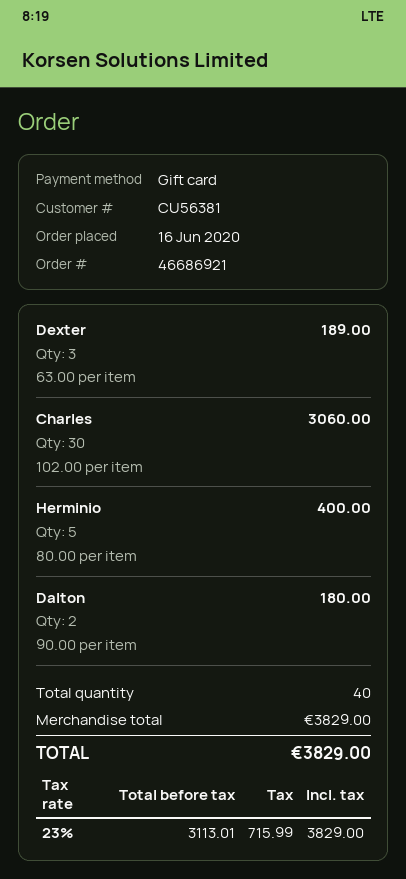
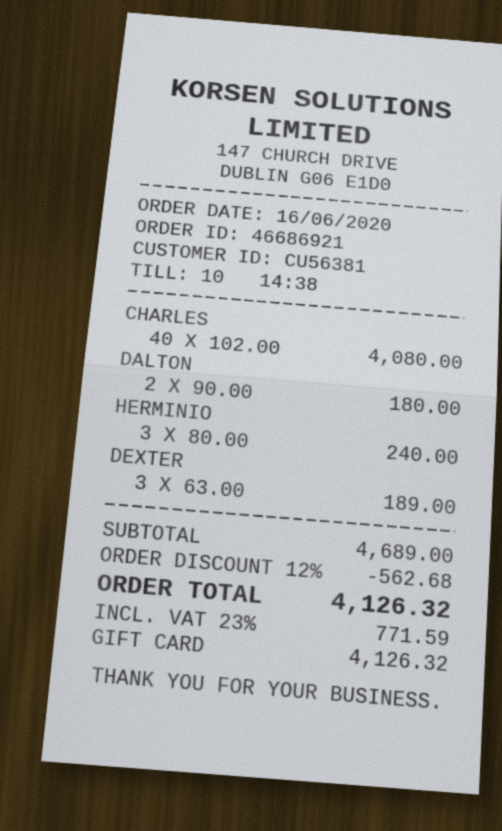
Charles: 30 x 102.00 = 3060.00 -> 40 x 102.00 = 4080.00
Herminio: 5 x 80.00 = 400.00 -> 3 x 80.00 = 240.00
subtotal: 3829.00 -> 4689.00
discount: none -> 12% = 562.68
tax: 23% = 715.99 -> 23% = 771.59
total: 3829.00 -> 4126.32

